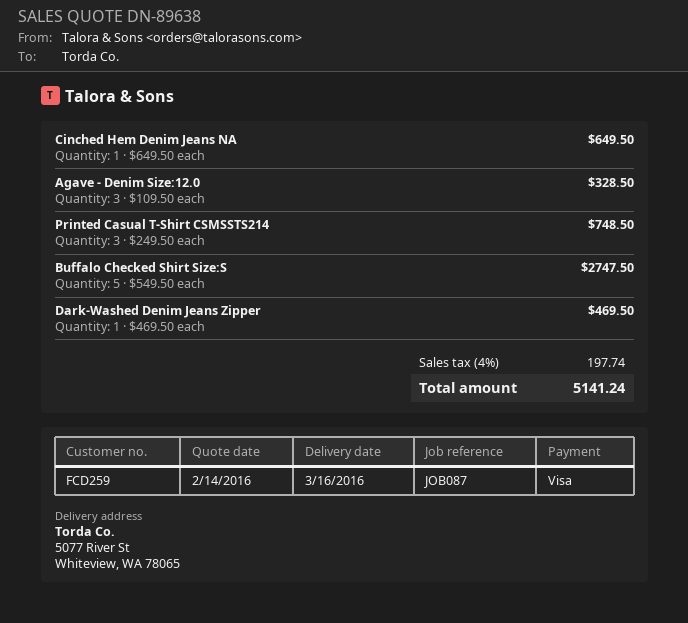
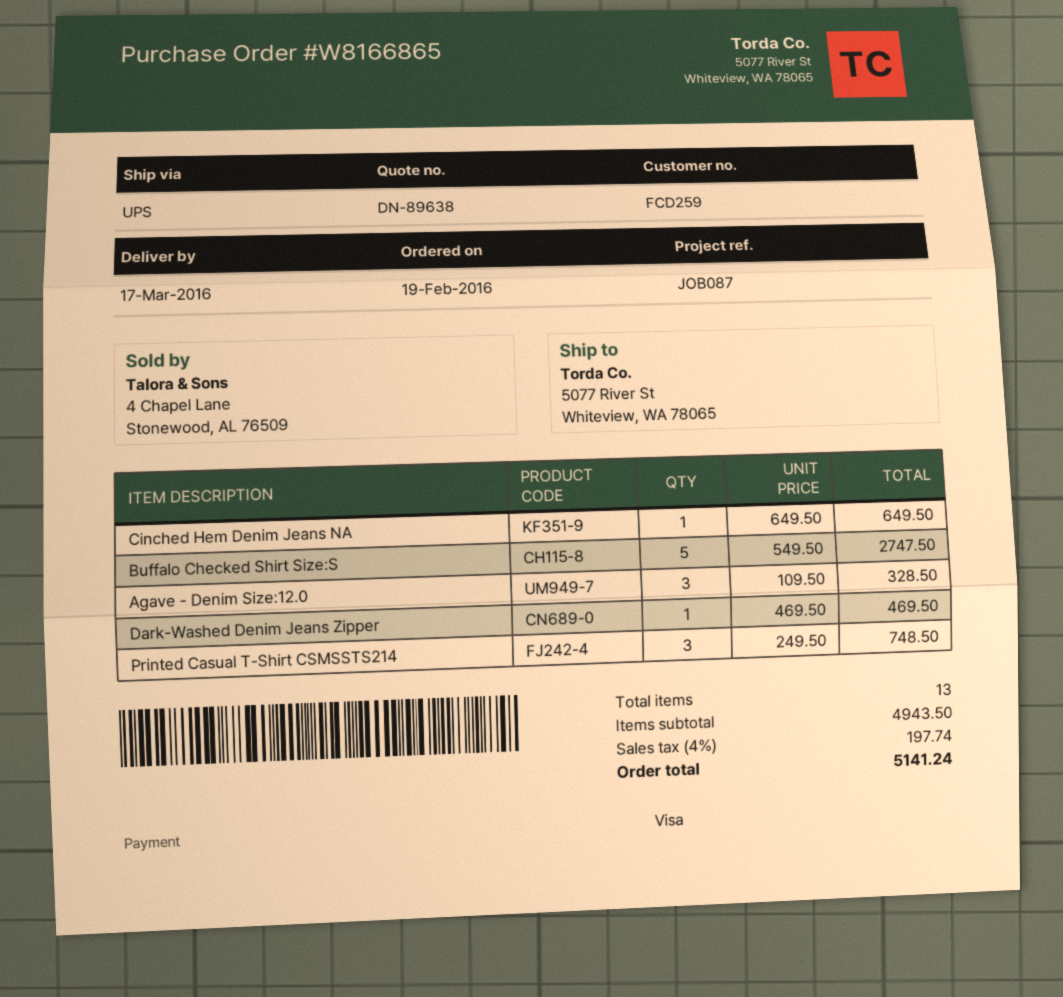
delivery date: 2016-03-16 -> 2016-03-17

